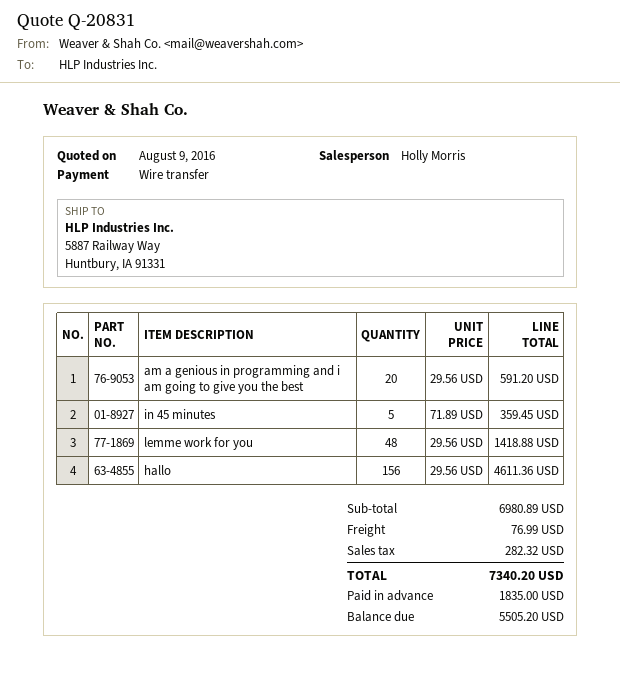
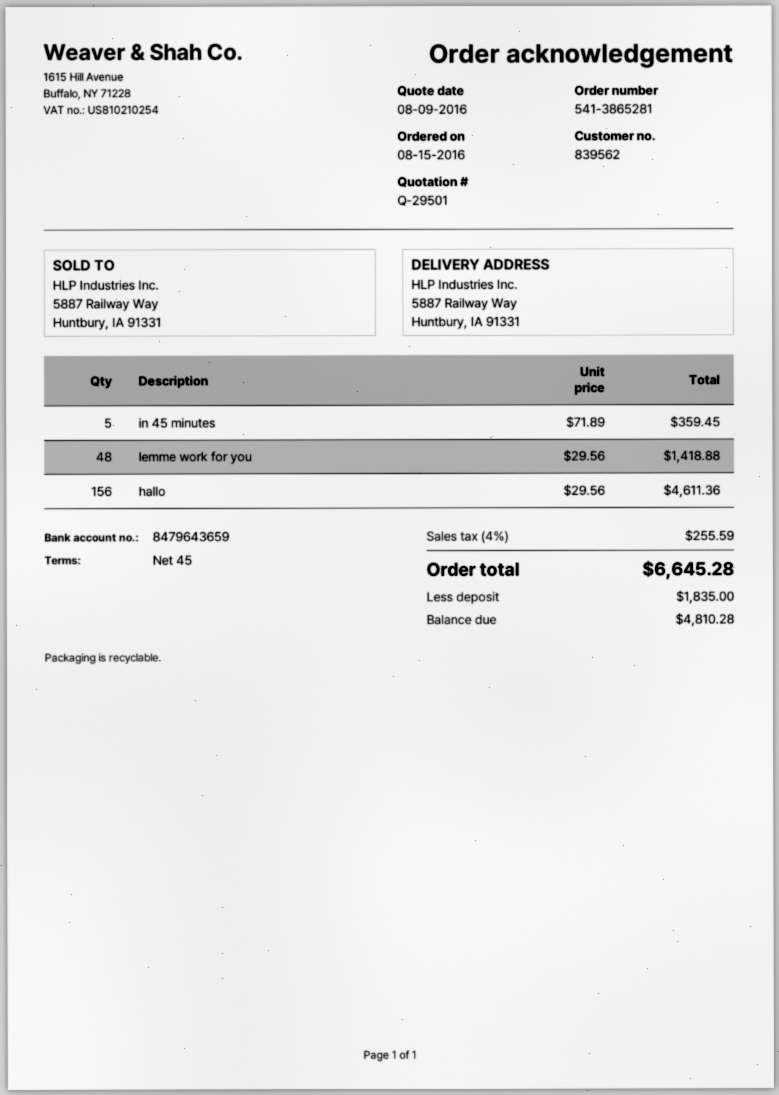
quote number: Q-20831 -> Q-29501
am a genious in programming and i am going to give you the best: 20 x 29.56 = 591.20 -> none
shipping: 76.99 -> none
tax: 282.32 -> 255.59
total: 7340.20 -> 6645.28
balance: 5505.20 -> 4810.28

